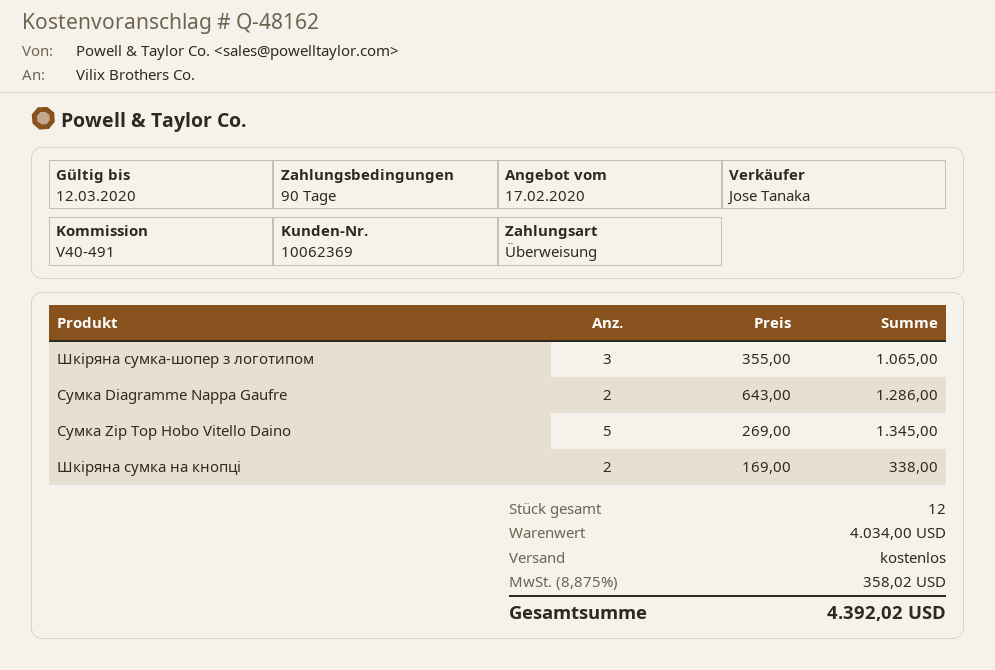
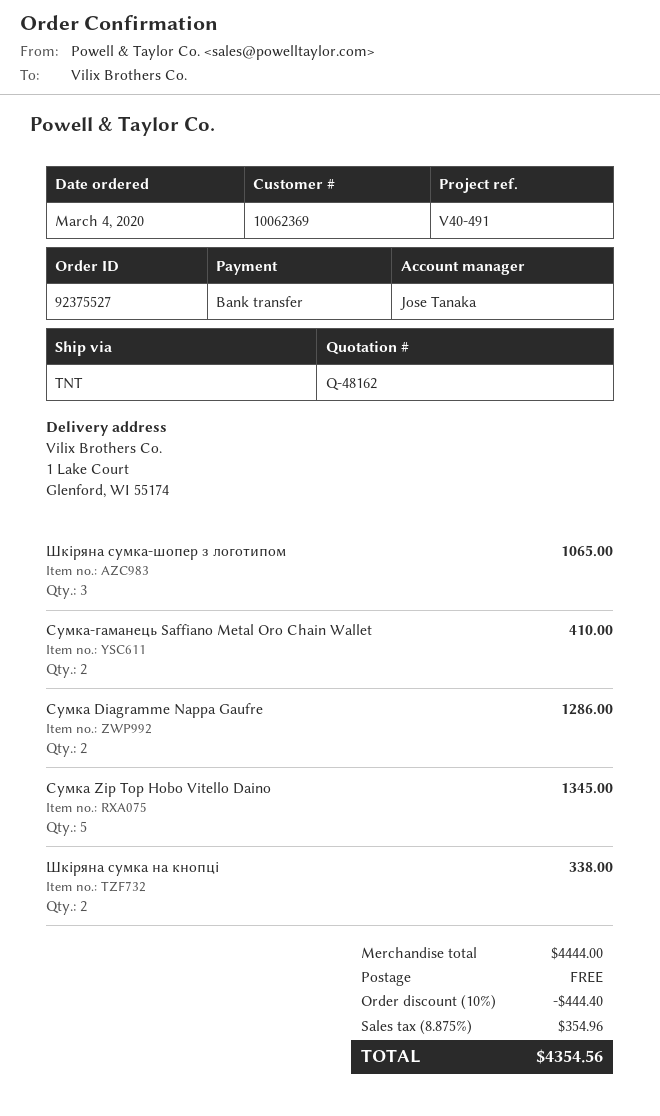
Сумка-гаманець Saffiano Metal Oro Chain Wallet: none -> 2 for 410.00
subtotal: 4034.00 -> 4444.00
discount: none -> 10% = 444.40
tax: 8.875% = 358.02 -> 8.875% = 354.96
total: 4392.02 -> 4354.56

